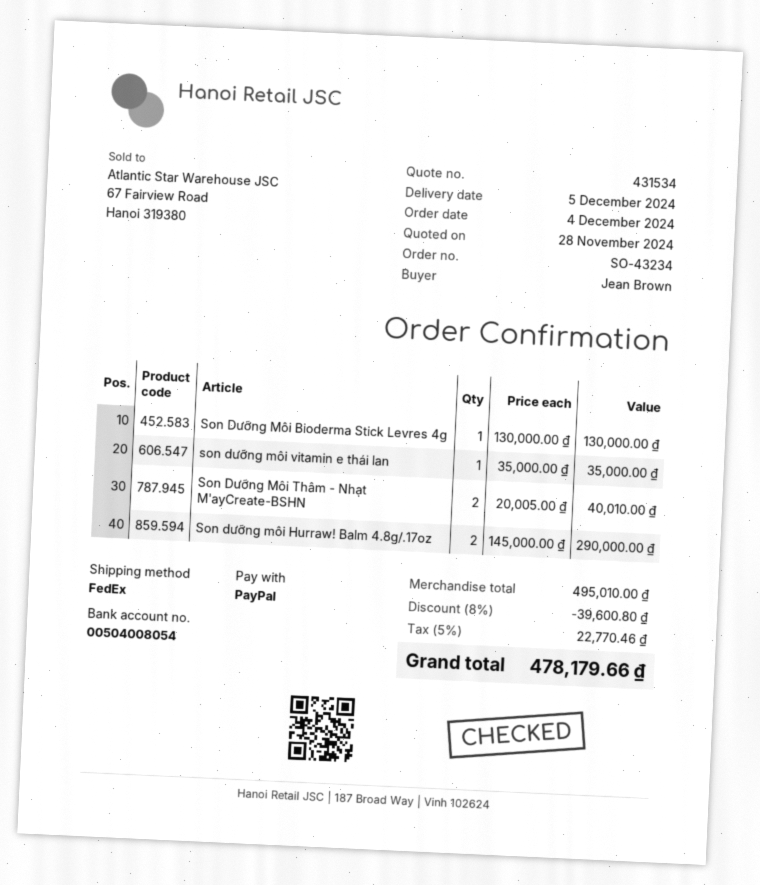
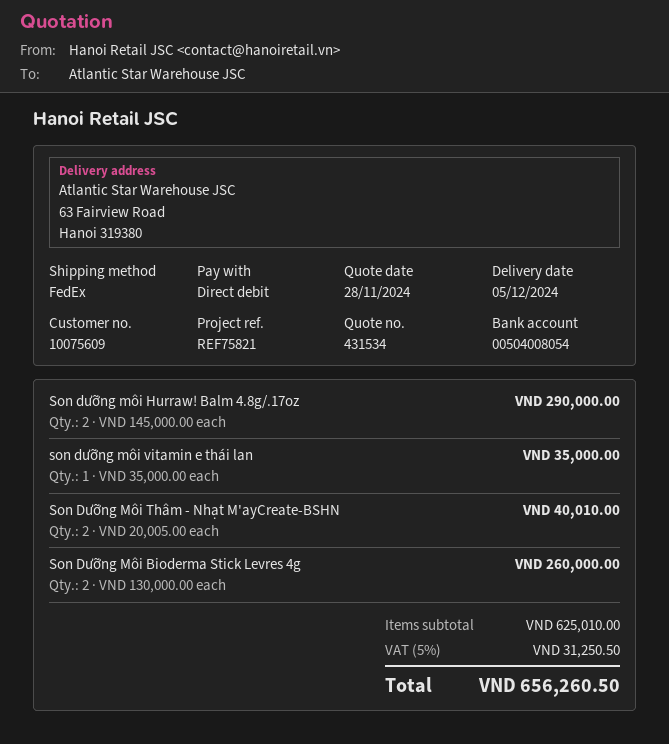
payment method: PayPal -> direct debit
Son Dưỡng Môi Bioderma Stick Levres 4g: 1 x 130000.00 = 130000.00 -> 2 x 130000.00 = 260000.00
subtotal: 495010.00 -> 625010.00
discount: 8% = 39600.80 -> none
tax: 5% = 22770.46 -> 5% = 31250.50
total: 478179.66 -> 656260.50

